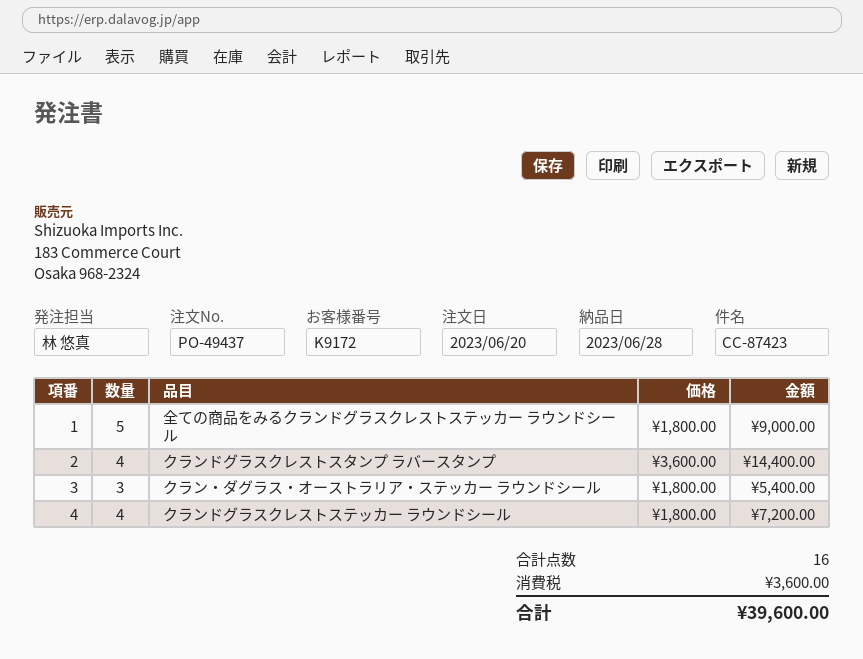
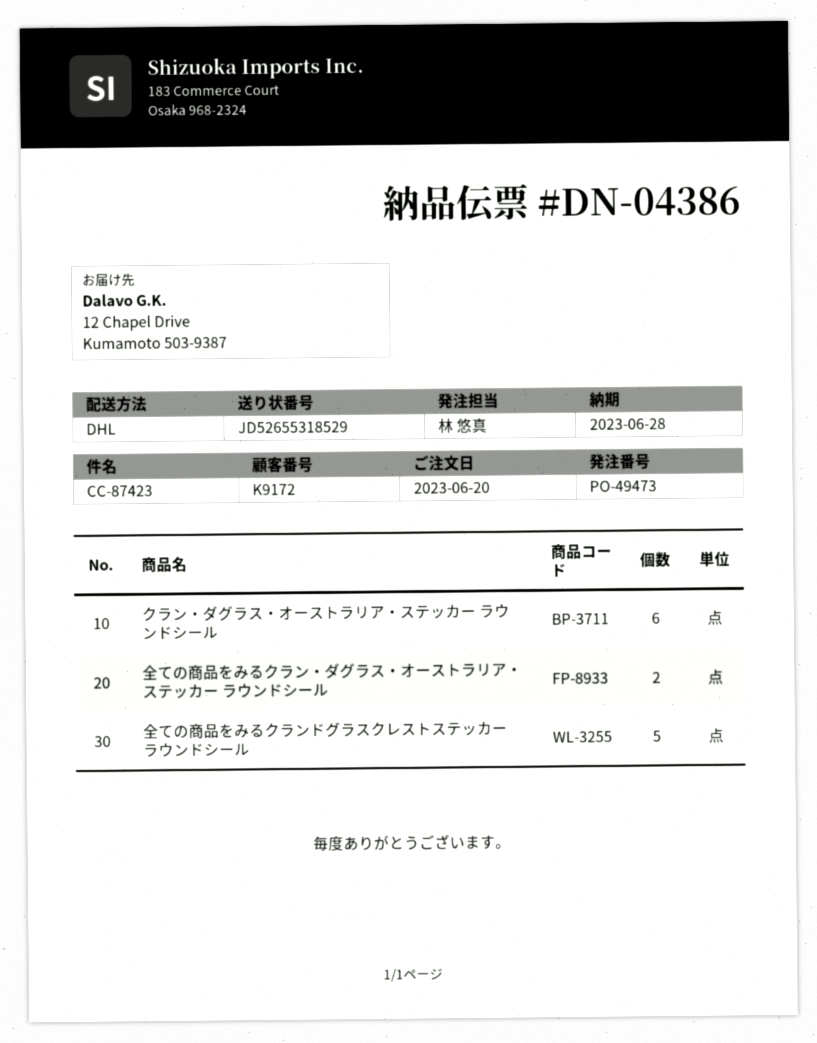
order number: PO-49437 -> PO-49473
クランドグラスクレストスタンプ ラバースタンプ: 4 -> none
クラン・ダグラス・オーストラリア・ステッカー ラウンドシール: 3 -> 6
クランドグラスクレストステッカー ラウンドシール: 4 -> none
全ての商品をみるクラン・ダグラス・オーストラリア・ステッカー ラウンドシール: none -> 2

